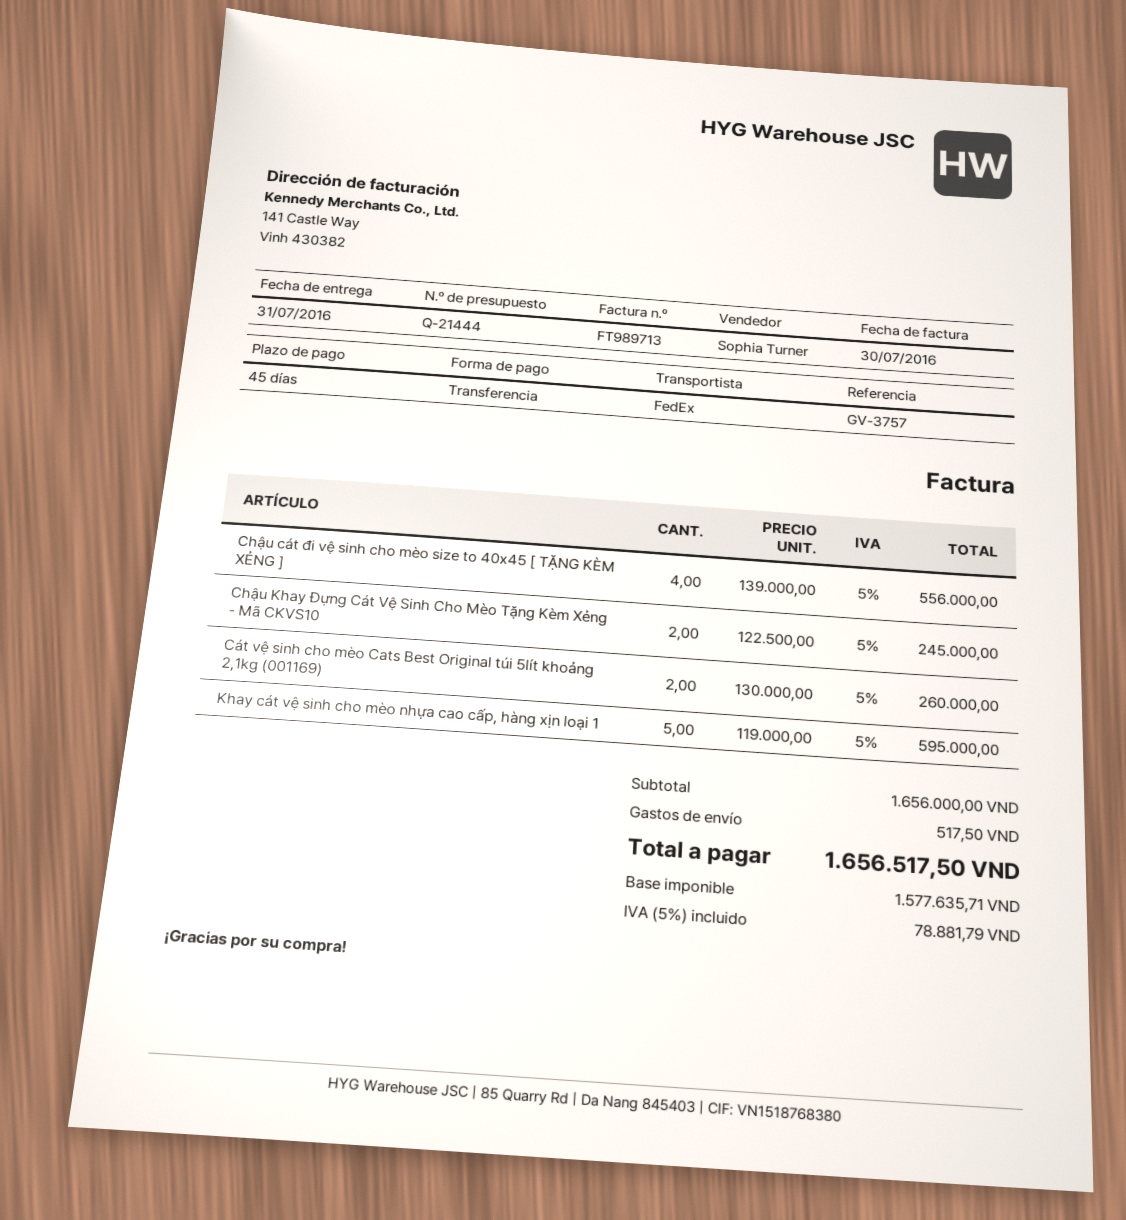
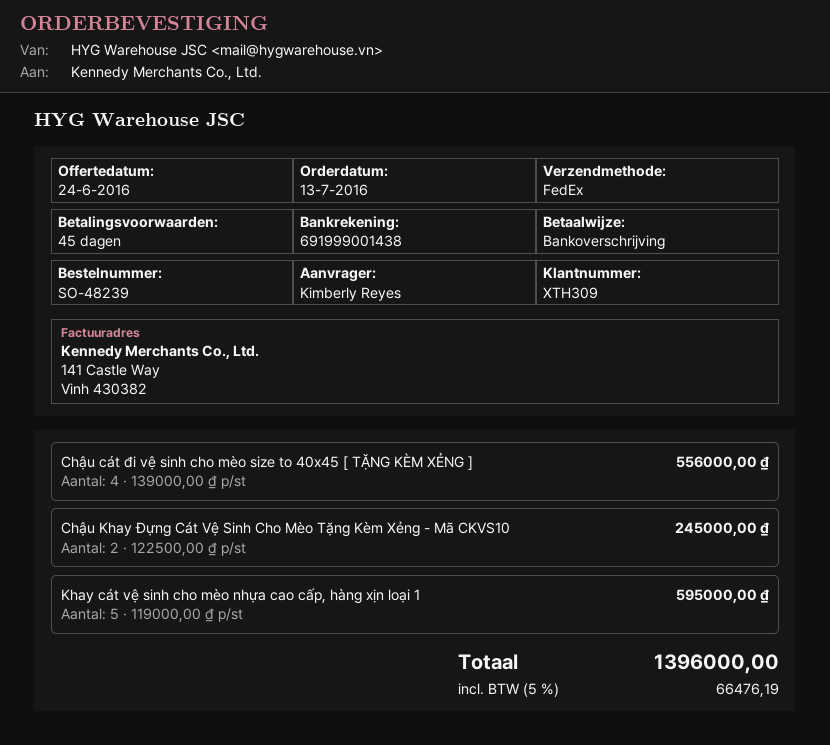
Cát vệ sinh cho mèo Cats Best Original túi 5lít khoảng 2,1kg (001169): 2 x 130000.00 = 260000.00 -> none
shipping: 517.50 -> none
tax: 5% = 78881.79 -> 5% = 66476.19
total: 1656517.50 -> 1396000.00

